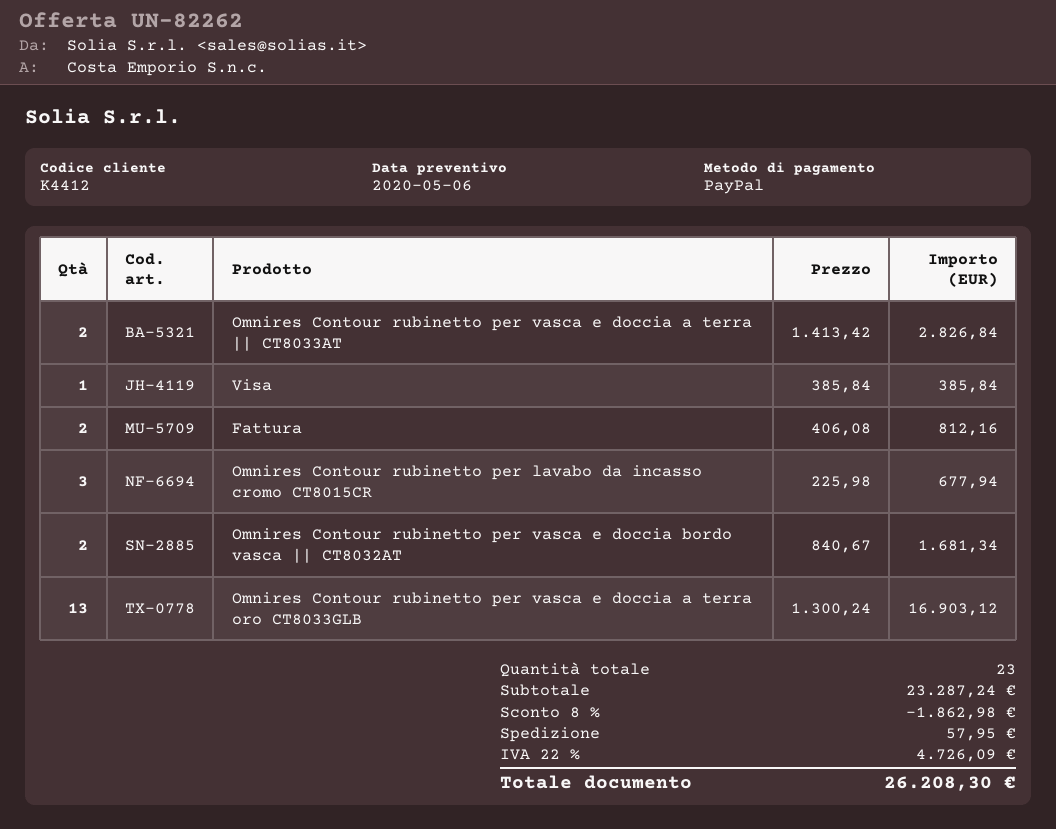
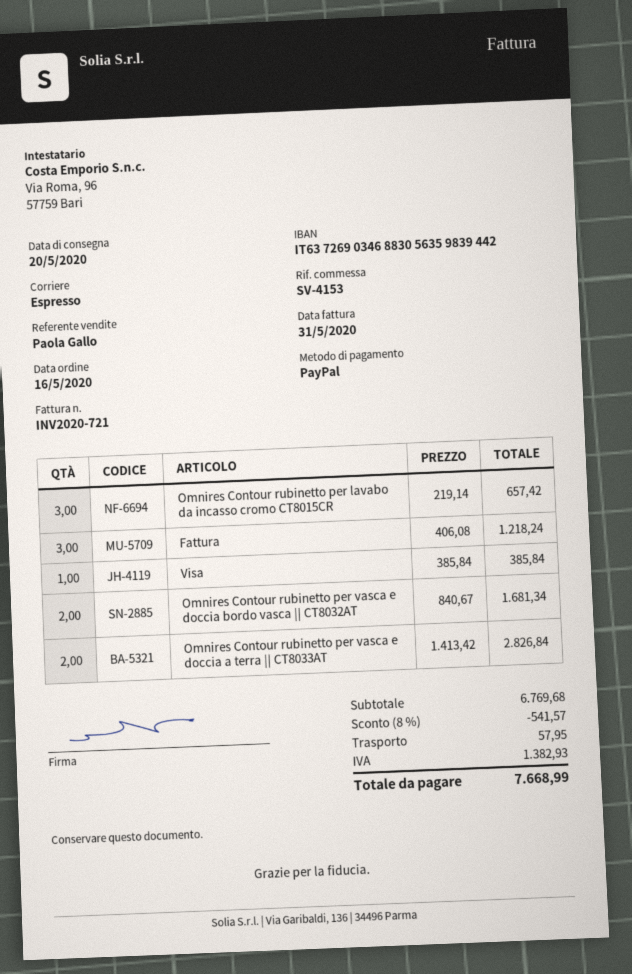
Fattura: 2 x 406.08 = 812.16 -> 3 x 406.08 = 1218.24
Omnires Contour rubinetto per lavabo da incasso cromo CT8015CR: 3 x 225.98 = 677.94 -> 3 x 219.14 = 657.42
Omnires Contour rubinetto per vasca e doccia a terra oro CT8033GLB: 13 x 1300.24 = 16903.12 -> none
subtotal: 23287.24 -> 6769.68
discount: 8% = 1862.98 -> 8% = 541.57
tax: 4726.09 -> 1382.93
total: 26208.30 -> 7668.99

